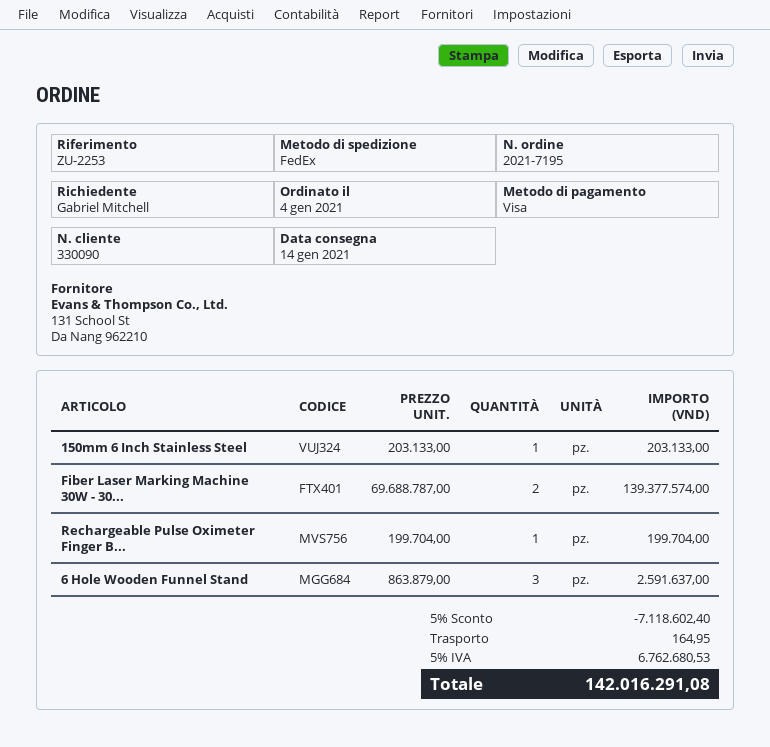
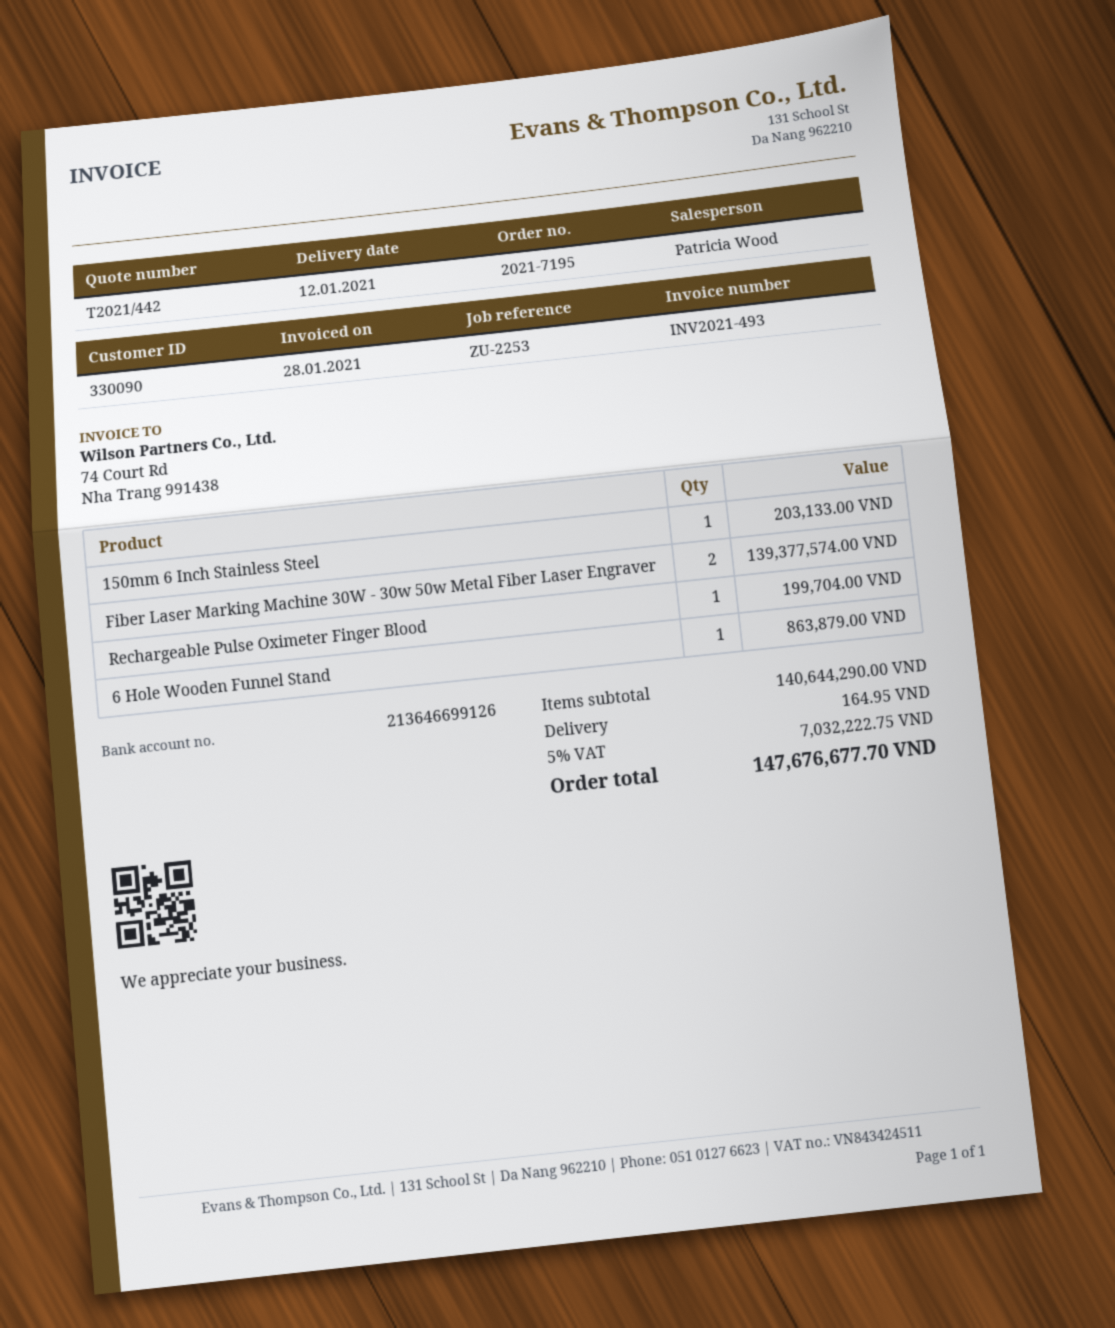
delivery date: 2021-01-14 -> 2021-01-12
6 Hole Wooden Funnel Stand: 3 for 2591637.00 -> 1 for 863879.00
discount: 5% = 7118602.40 -> none
tax: 5% = 6762680.53 -> 5% = 7032222.75
total: 142016291.08 -> 147676677.70

